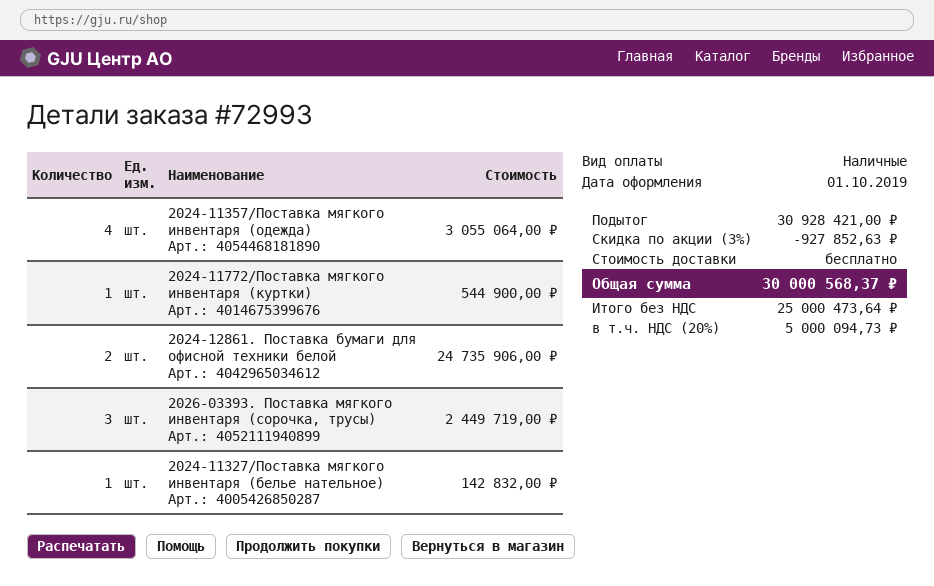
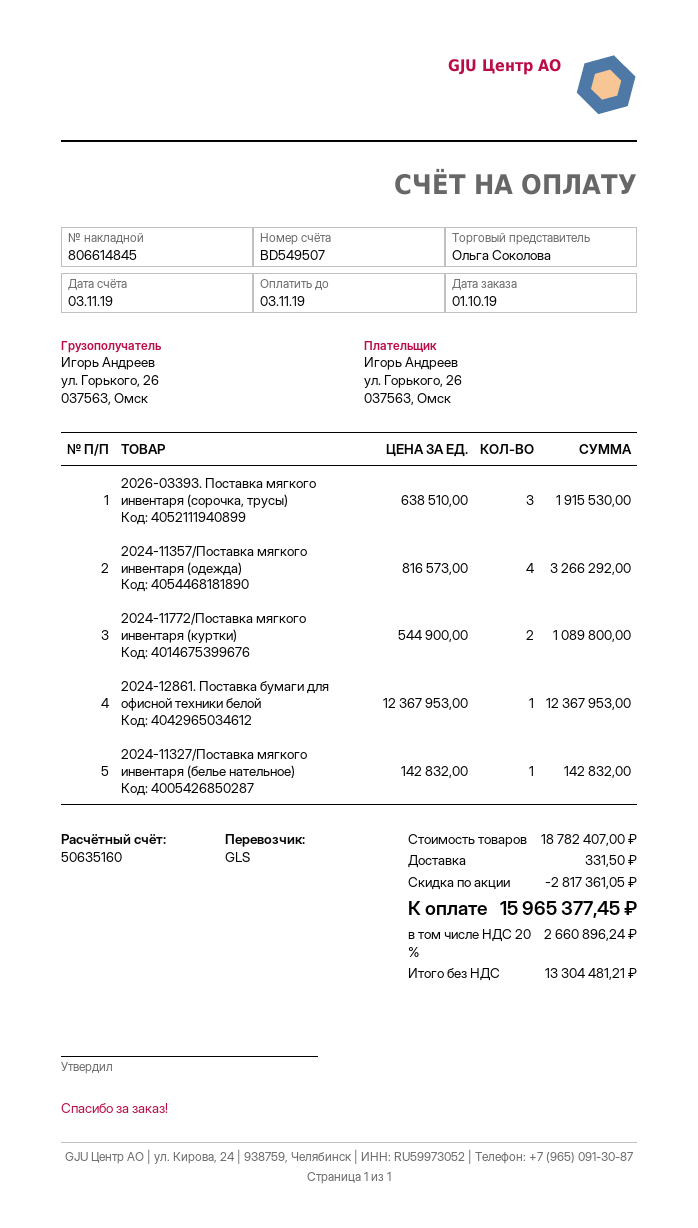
2024-11357/Поставка мягкого инвентаря (одежда): 4 for 3055064.00 -> 4 for 3266292.00
2024-11772/Поставка мягкого инвентаря (куртки): 1 for 544900.00 -> 2 for 1089800.00
2024-12861. Поставка бумаги для офисной техники белой: 2 for 24735906.00 -> 1 for 12367953.00
2026-03393. Поставка мягкого инвентаря (сорочка, трусы): 3 for 2449719.00 -> 3 for 1915530.00
subtotal: 30928421.00 -> 18782407.00
discount: 927852.63 -> 2817361.05
shipping: 0.00 -> 331.50
net: 25000473.64 -> 13304481.21
tax: 20% = 5000094.73 -> 20% = 2660896.24
total: 30000568.37 -> 15965377.45

